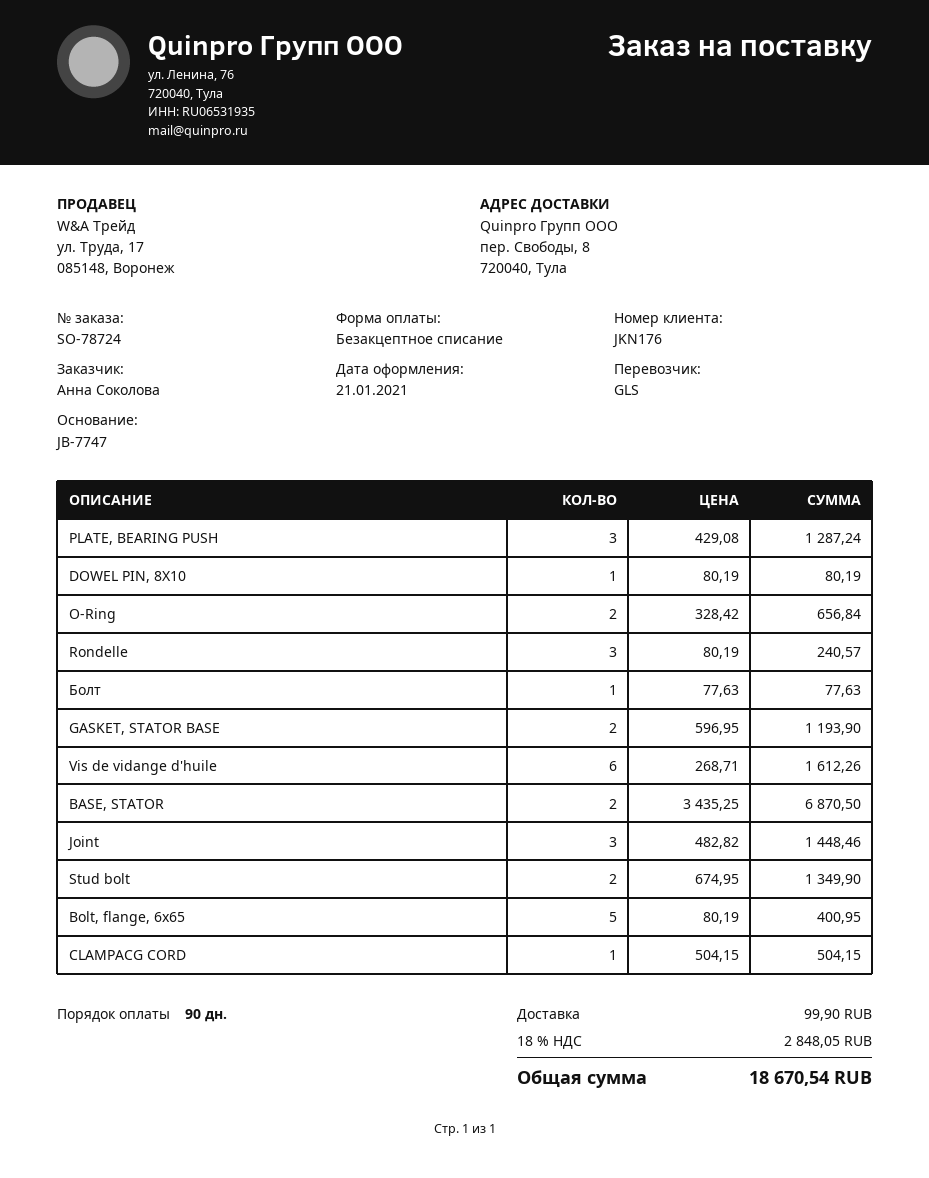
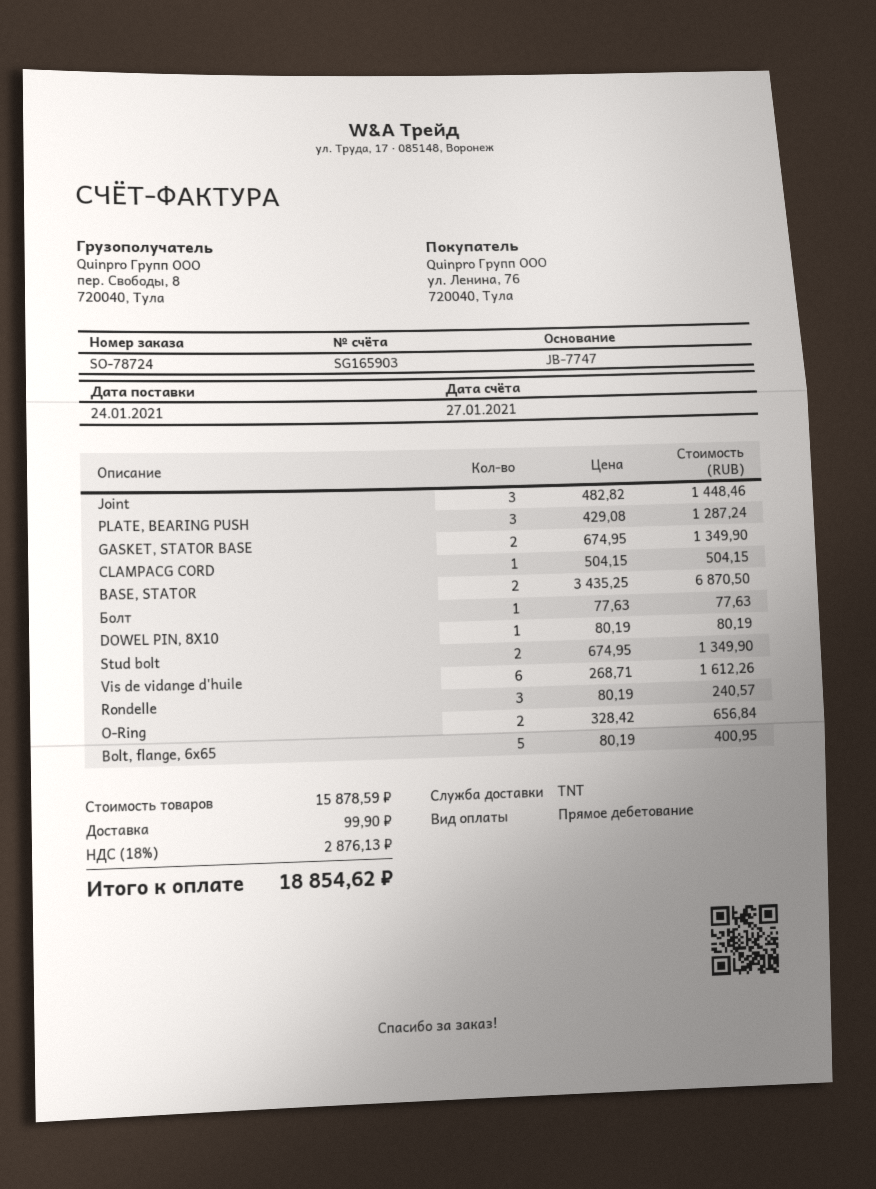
shipping method: GLS -> TNT
GASKET, STATOR BASE: 2 x 596.95 = 1193.90 -> 2 x 674.95 = 1349.90
tax: 18% = 2848.05 -> 18% = 2876.13
total: 18670.54 -> 18854.62

